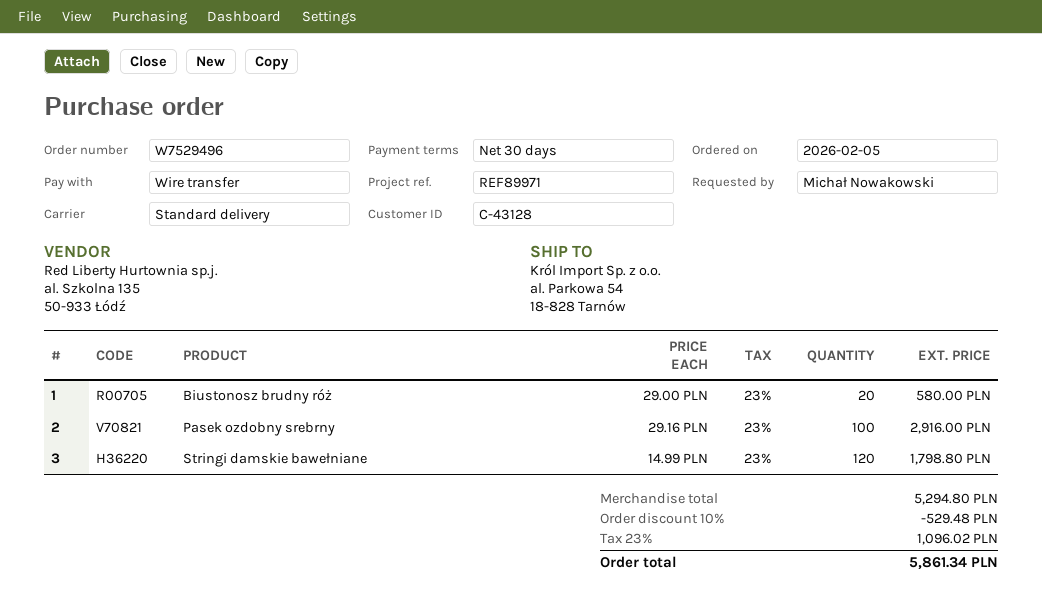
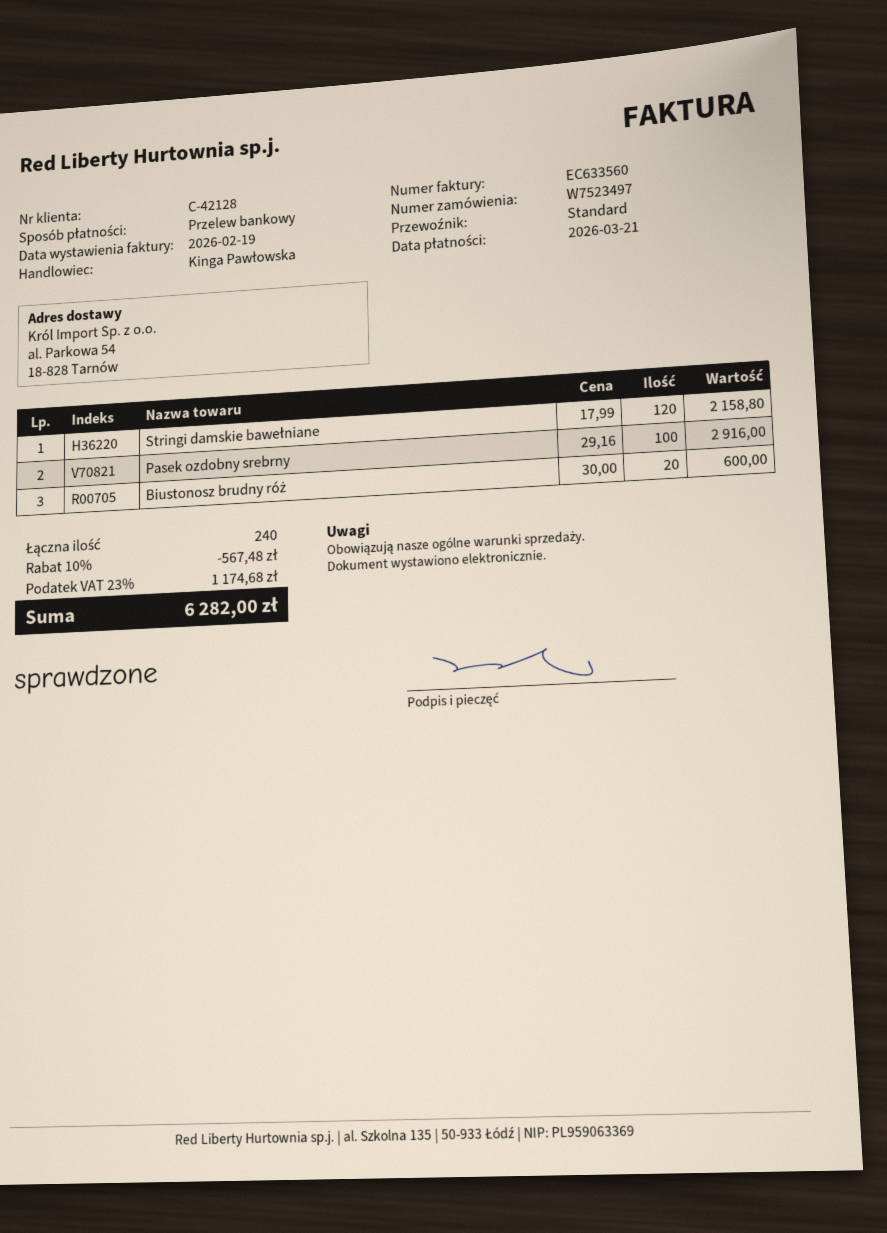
order number: W7529496 -> W7523497
customer number: C-43128 -> C-42128
Biustonosz brudny róż: 20 x 29.00 = 580.00 -> 20 x 30.00 = 600.00
Stringi damskie bawełniane: 120 x 14.99 = 1798.80 -> 120 x 17.99 = 2158.80
discount: 10% = 529.48 -> 10% = 567.48
tax: 23% = 1096.02 -> 23% = 1174.68
total: 5861.34 -> 6282.00

